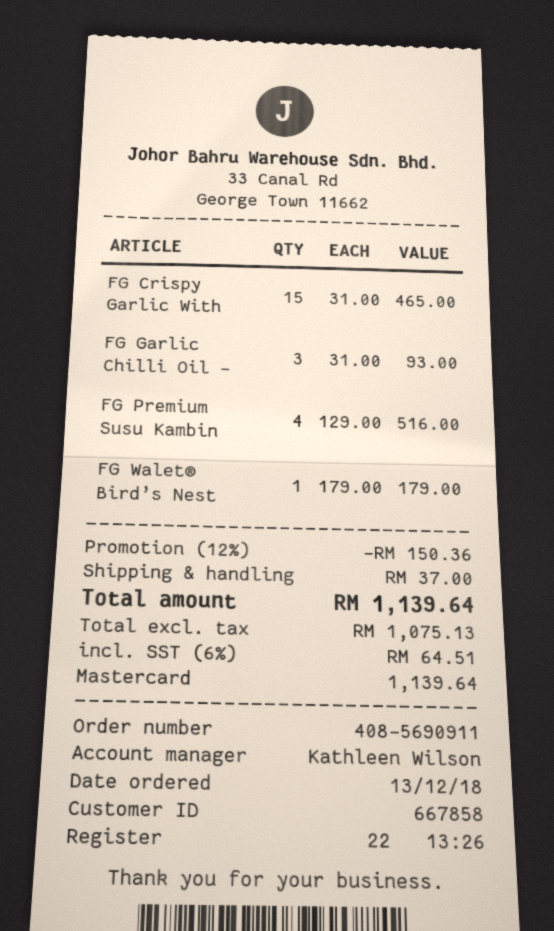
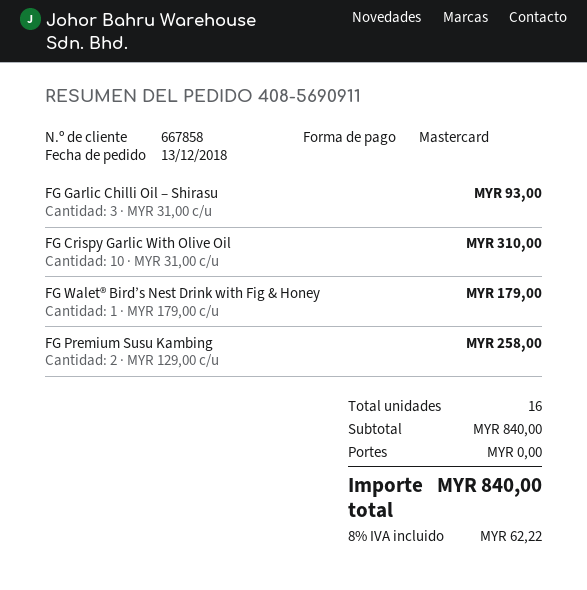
FG Crispy Garlic With: 15 x 31.00 = 465.00 -> 10 x 31.00 = 310.00
FG Premium Susu Kambin: 4 x 129.00 = 516.00 -> 2 x 129.00 = 258.00
discount: 12% = 150.36 -> none
shipping: 37.00 -> 0.00
tax: 6% = 64.51 -> 8% = 62.22
total: 1139.64 -> 840.00

